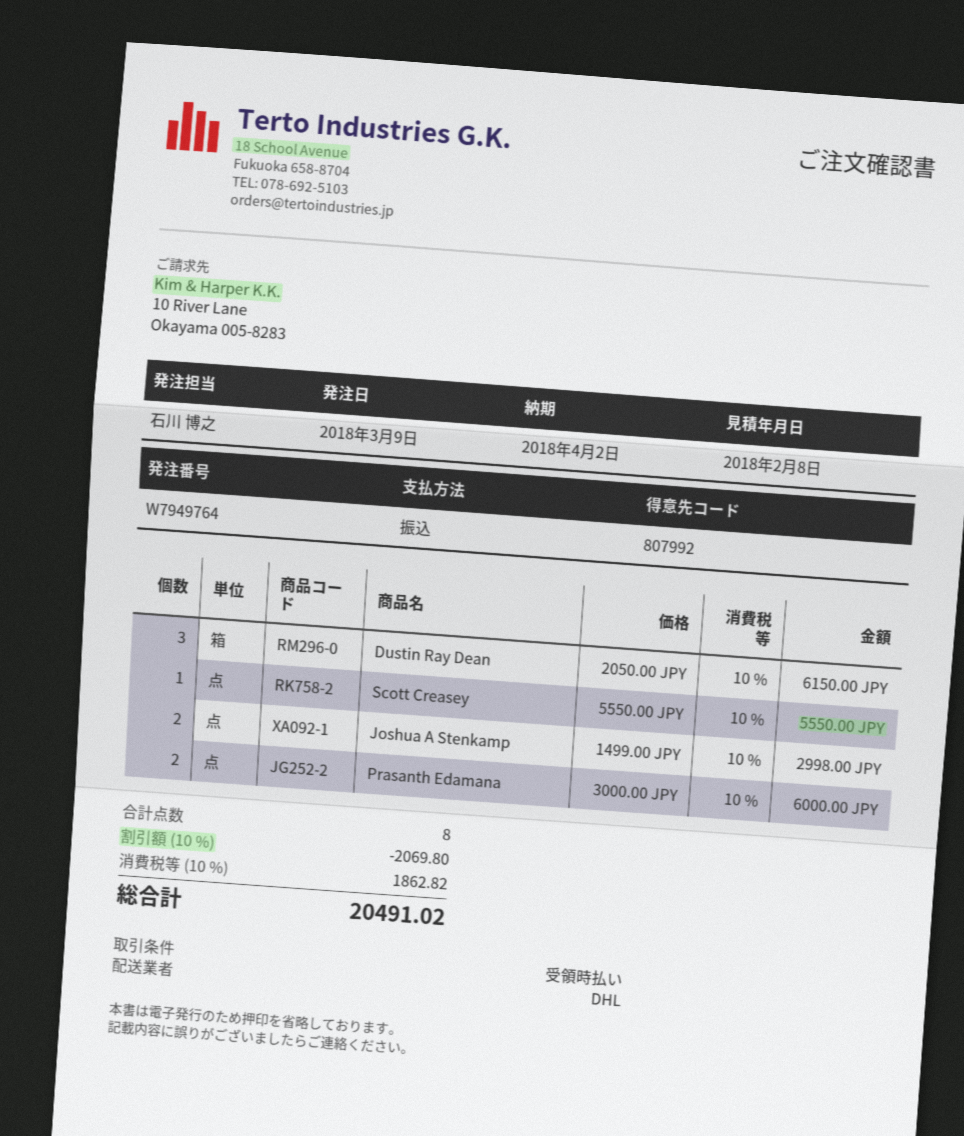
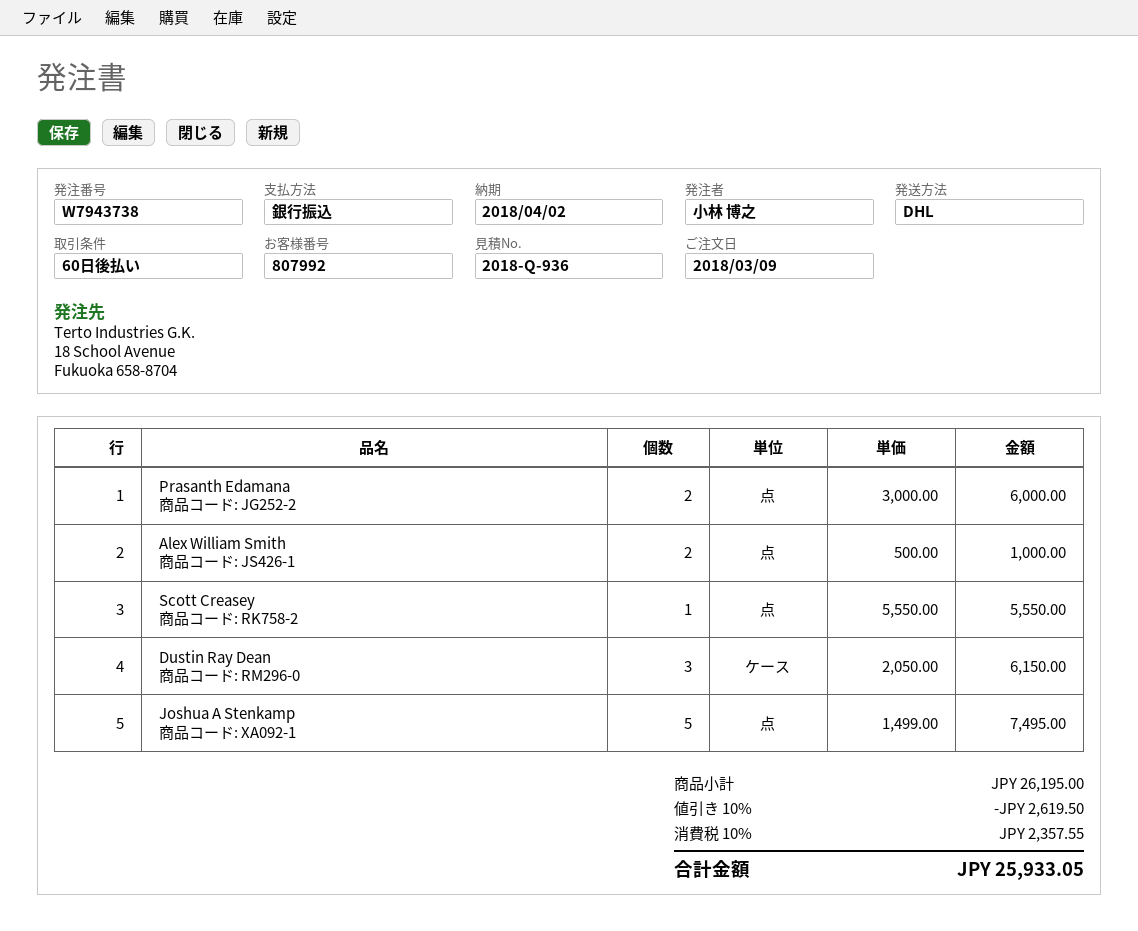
order number: W7949764 -> W7943738
payment terms: on receipt -> 60 days
ordered by: 石川 博之 -> 小林 博之
Joshua A Stenkamp: 2 x 1499.00 = 2998.00 -> 5 x 1499.00 = 7495.00
Alex William Smith: none -> 2 x 500.00 = 1000.00
discount: 10% = 2069.80 -> 10% = 2619.50
tax: 10% = 1862.82 -> 10% = 2357.55
total: 20491.02 -> 25933.05

